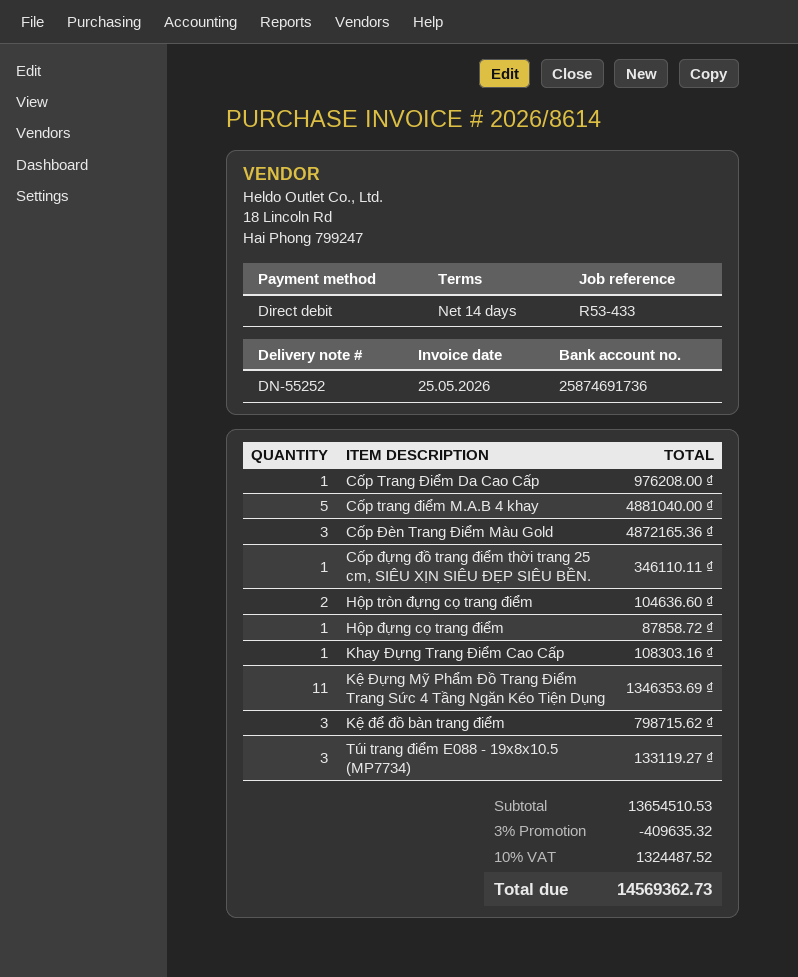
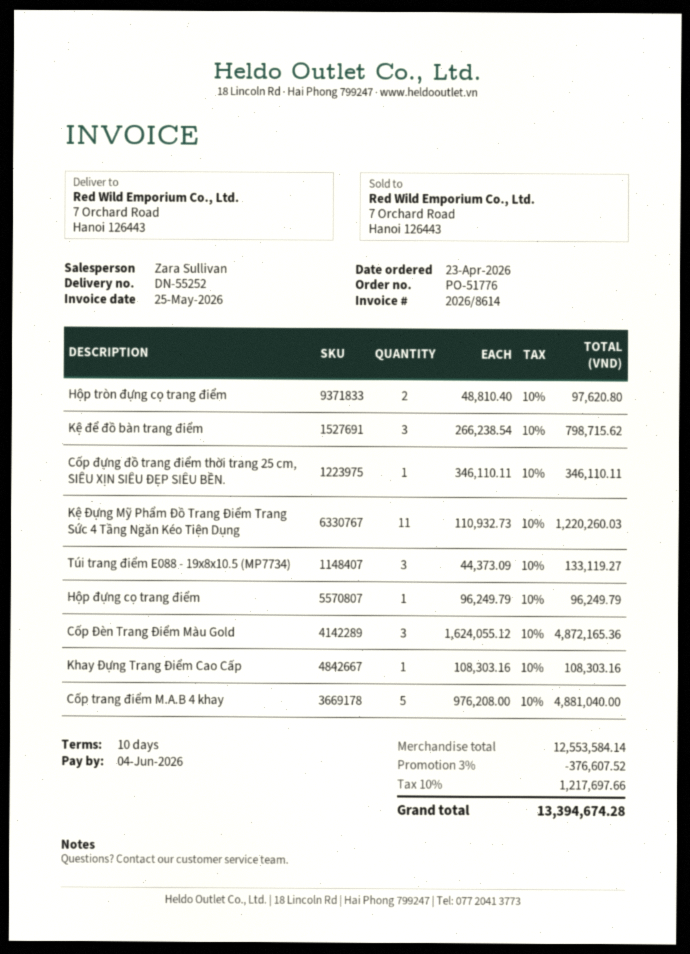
payment terms: 14 days -> 10 days
Cốp Trang Điểm Da Cao Cấp: 1 for 976208.00 -> none
Hộp tròn đựng cọ trang điểm: 2 for 104636.60 -> 2 for 97620.80
Hộp đựng cọ trang điểm: 1 for 87858.72 -> 1 for 96249.79
Kệ Đựng Mỹ Phẩm Đồ Trang Điểm Trang Sức 4 Tầng Ngăn Kéo Tiện Dụng: 11 for 1346353.69 -> 11 for 1220260.03
subtotal: 13654510.53 -> 12553584.14
discount: 3% = 409635.32 -> 3% = 376607.52
tax: 10% = 1324487.52 -> 10% = 1217697.66
total: 14569362.73 -> 13394674.28

